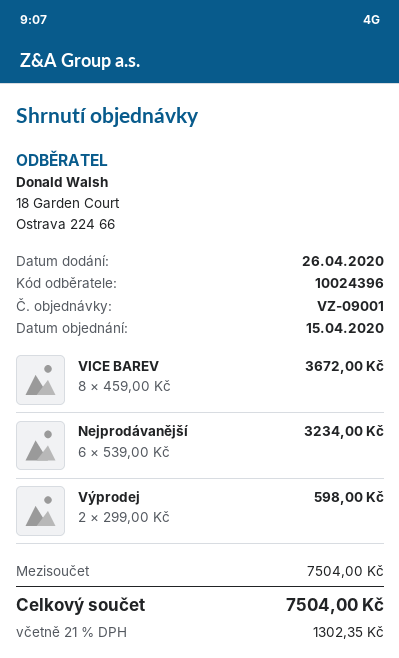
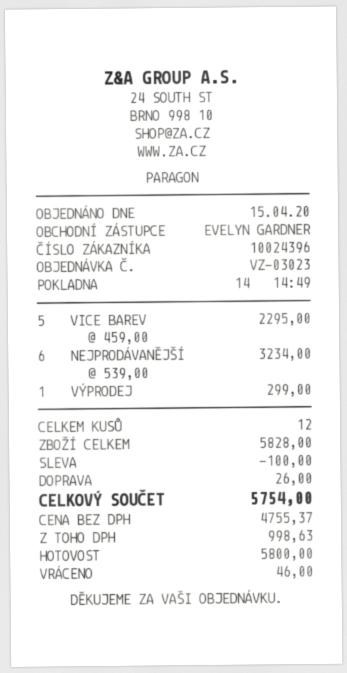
order number: VZ-09001 -> VZ-03023
VICE BAREV: 8 x 459.00 = 3672.00 -> 5 x 459.00 = 2295.00
Výprodej: 2 x 299.00 = 598.00 -> 1 x 299.00 = 299.00
subtotal: 7504.00 -> 5828.00
discount: none -> 100.00
shipping: none -> 26.00
tax: 1302.35 -> 998.63
total: 7504.00 -> 5754.00

